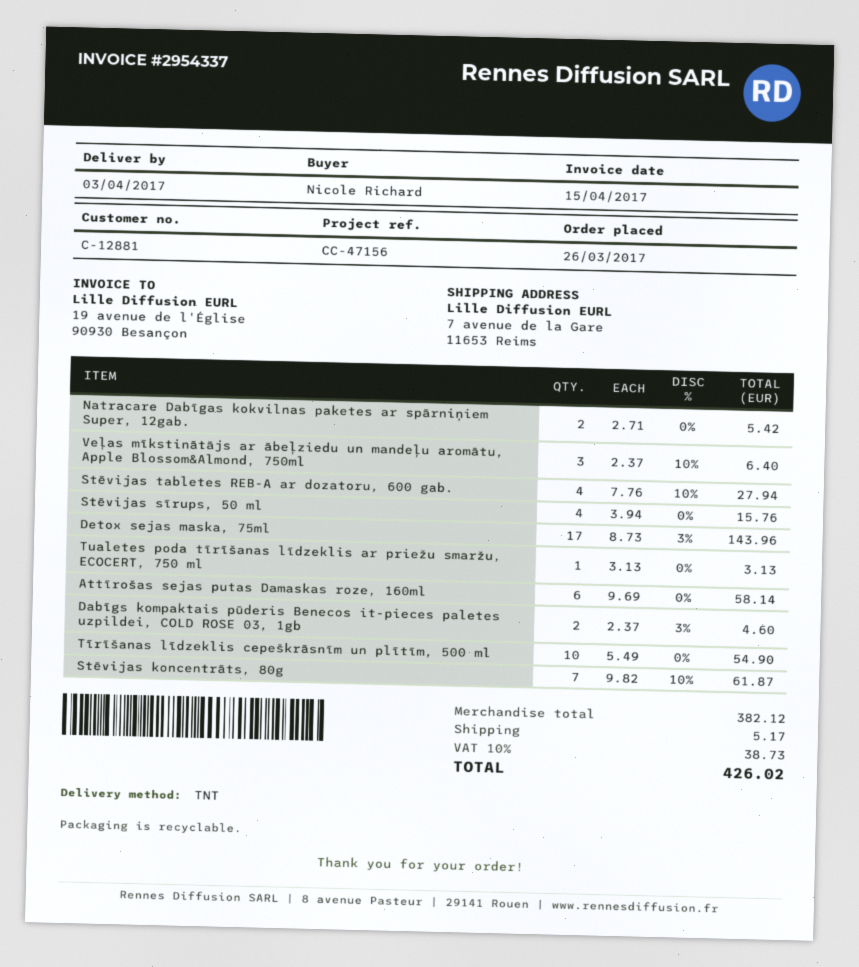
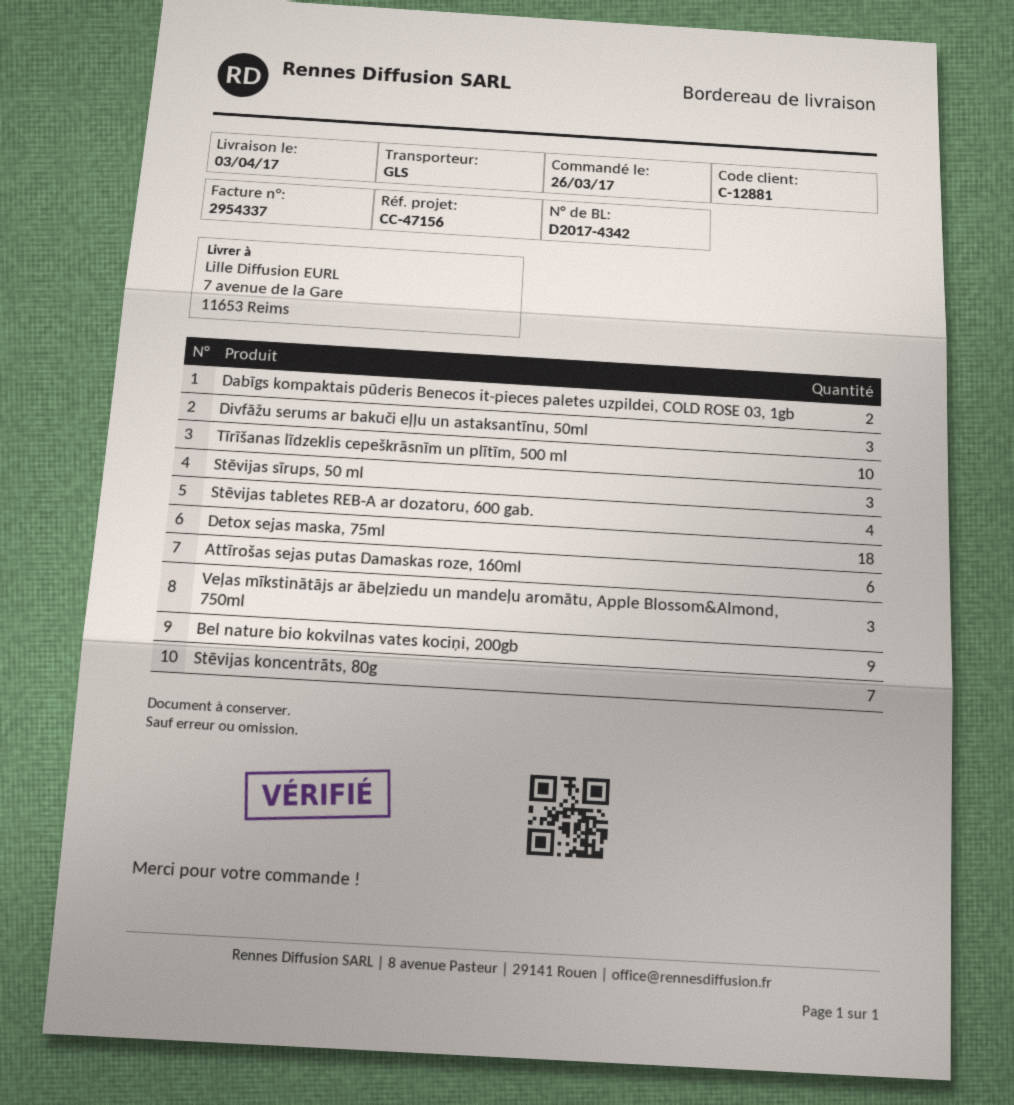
shipping method: TNT -> GLS
Natracare Dabīgas kokvilnas paketes ar spārniņiem Super, 12gab.: 2 -> none
Stēvijas sīrups, 50 ml: 4 -> 3
Detox sejas maska, 75ml: 17 -> 18
Tualetes poda tīrīšanas līdzeklis ar priežu smaržu, ECOCERT, 750 ml: 1 -> none
Divfāžu serums ar bakuči eļļu un astaksantīnu, 50ml: none -> 3
Bel nature bio kokvilnas vates kociņi, 200gb: none -> 9

